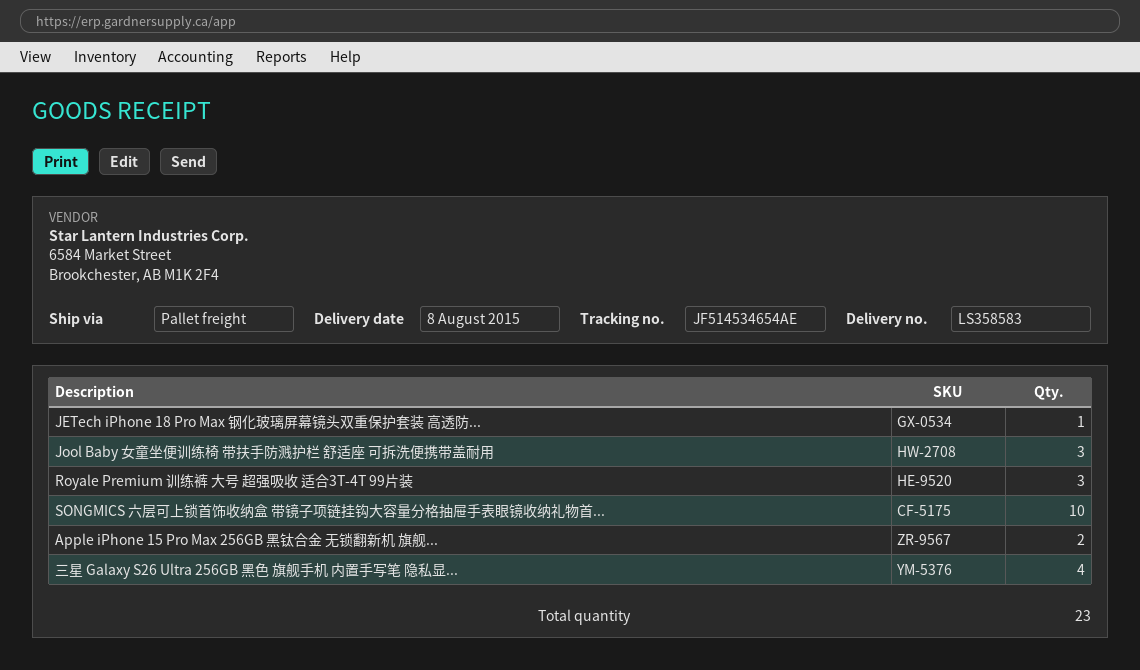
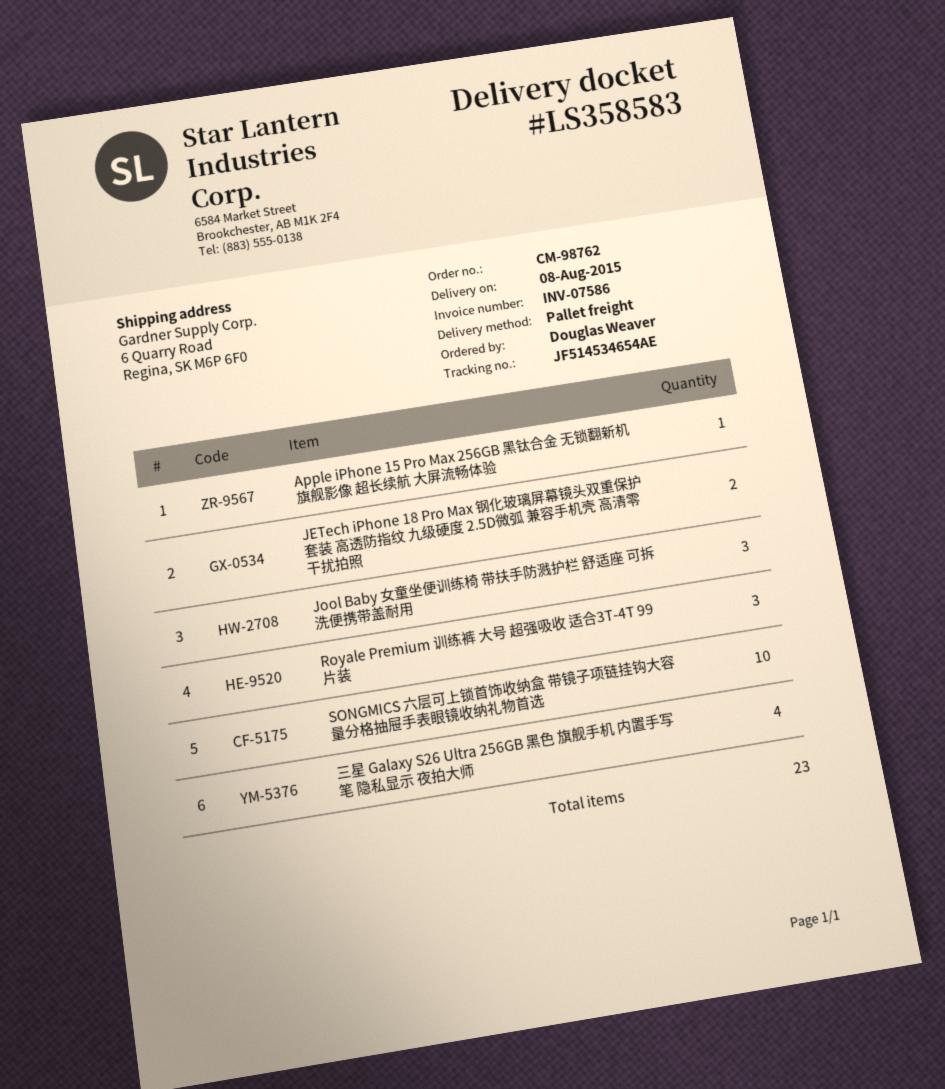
JETech iPhone 18 Pro Max 钢化玻璃屏幕镜头双重保护套装 高透防...: 1 -> 2
Apple iPhone 15 Pro Max 256GB 黑钛合金 无锁翻新机 旗舰...: 2 -> 1

